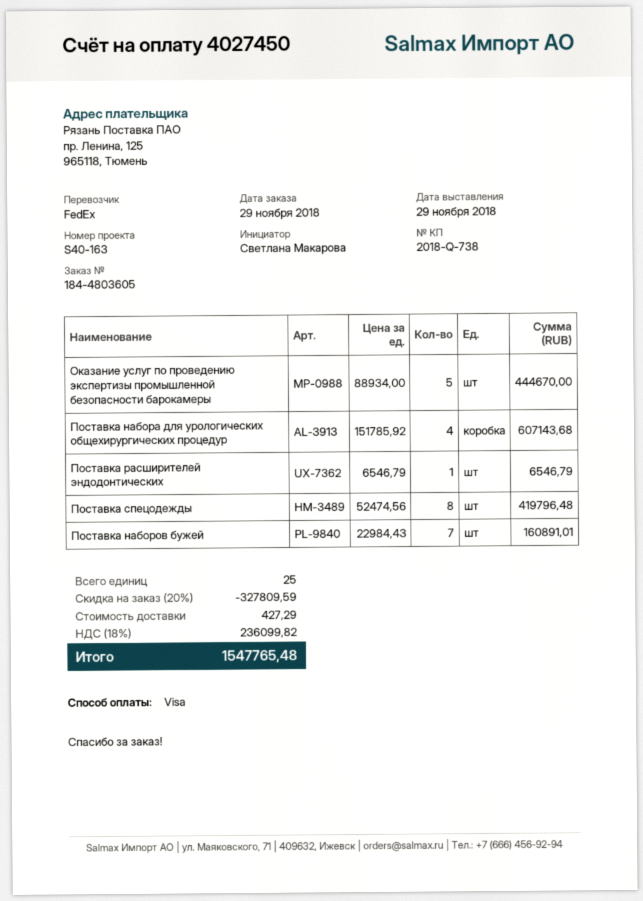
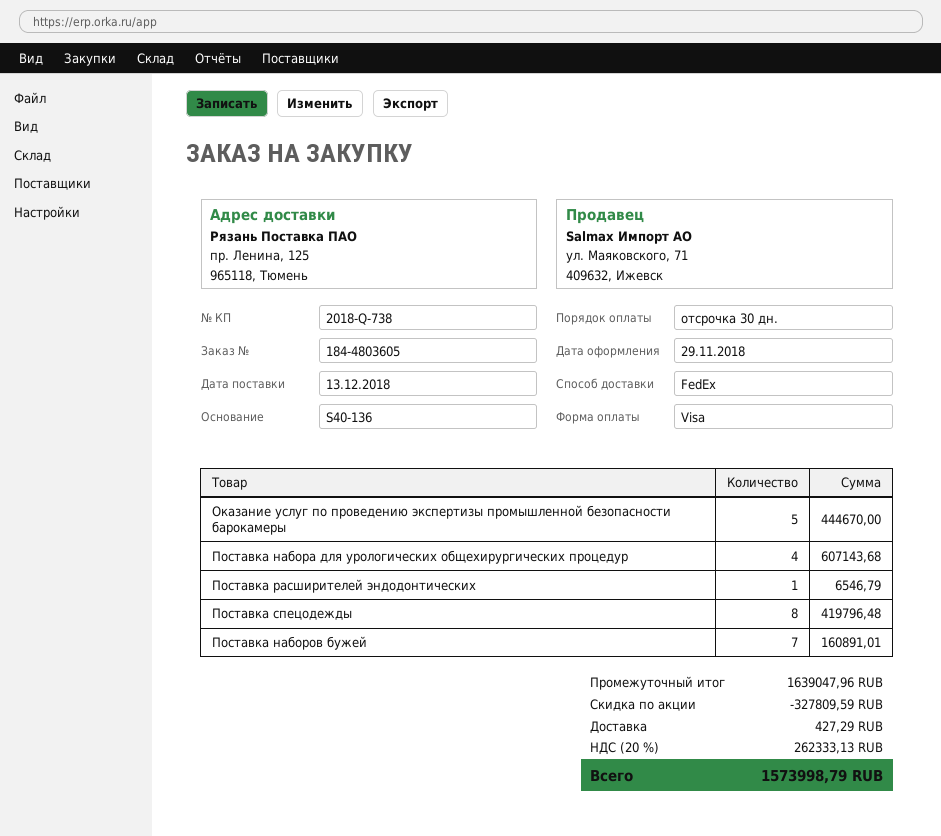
reference: S40-163 -> S40-136
tax: 18% = 236099.82 -> 20% = 262333.13
total: 1547765.48 -> 1573998.79

